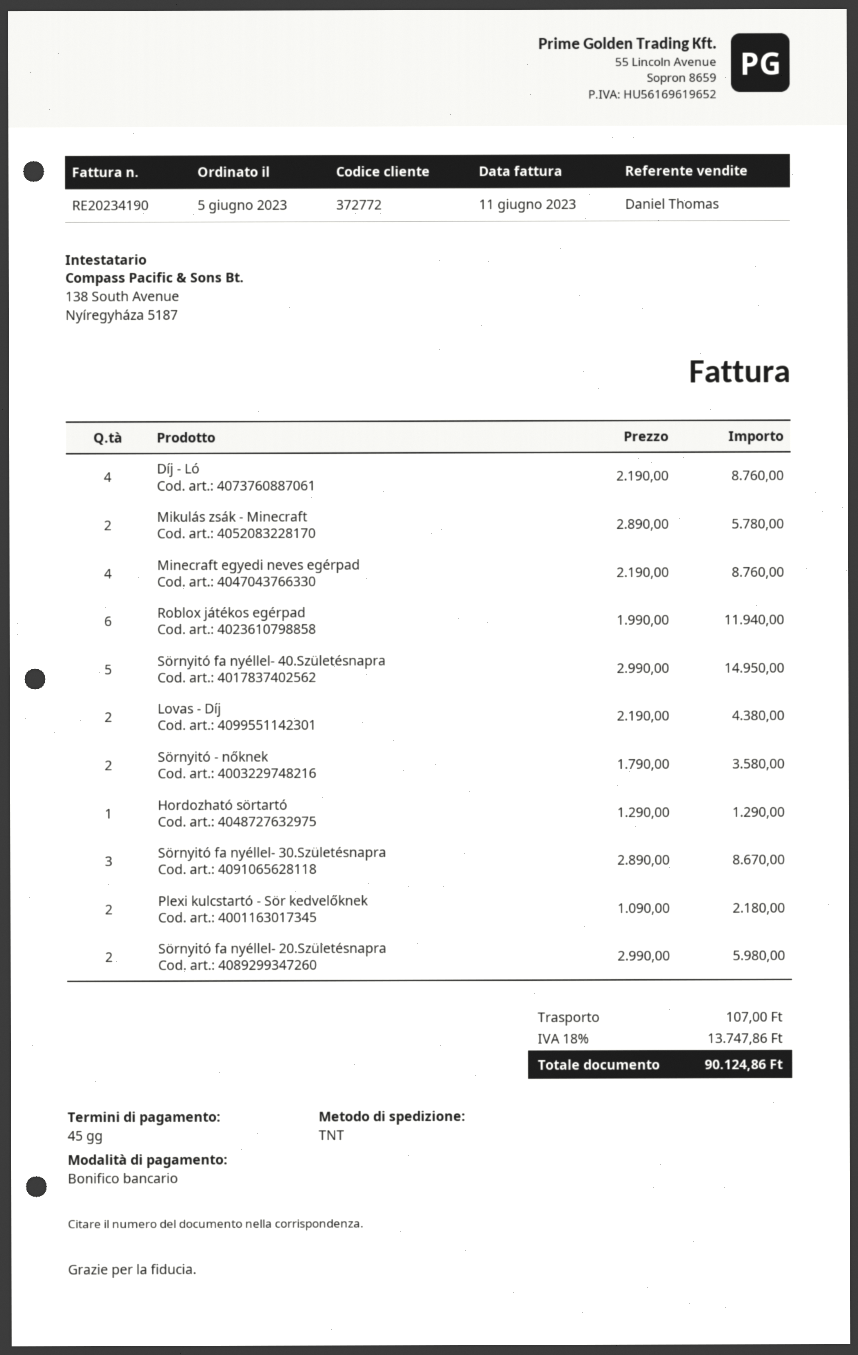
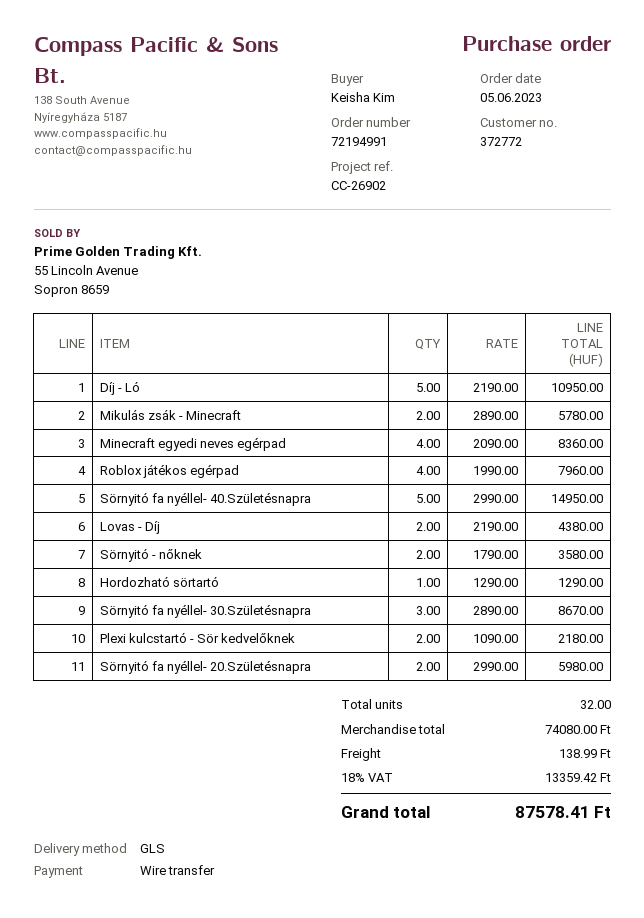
shipping method: TNT -> GLS
Díj - Ló: 4 x 2190.00 = 8760.00 -> 5 x 2190.00 = 10950.00
Minecraft egyedi neves egérpad: 4 x 2190.00 = 8760.00 -> 4 x 2090.00 = 8360.00
Roblox játékos egérpad: 6 x 1990.00 = 11940.00 -> 4 x 1990.00 = 7960.00
shipping: 107.00 -> 138.99
tax: 18% = 13747.86 -> 18% = 13359.42
total: 90124.86 -> 87578.41

